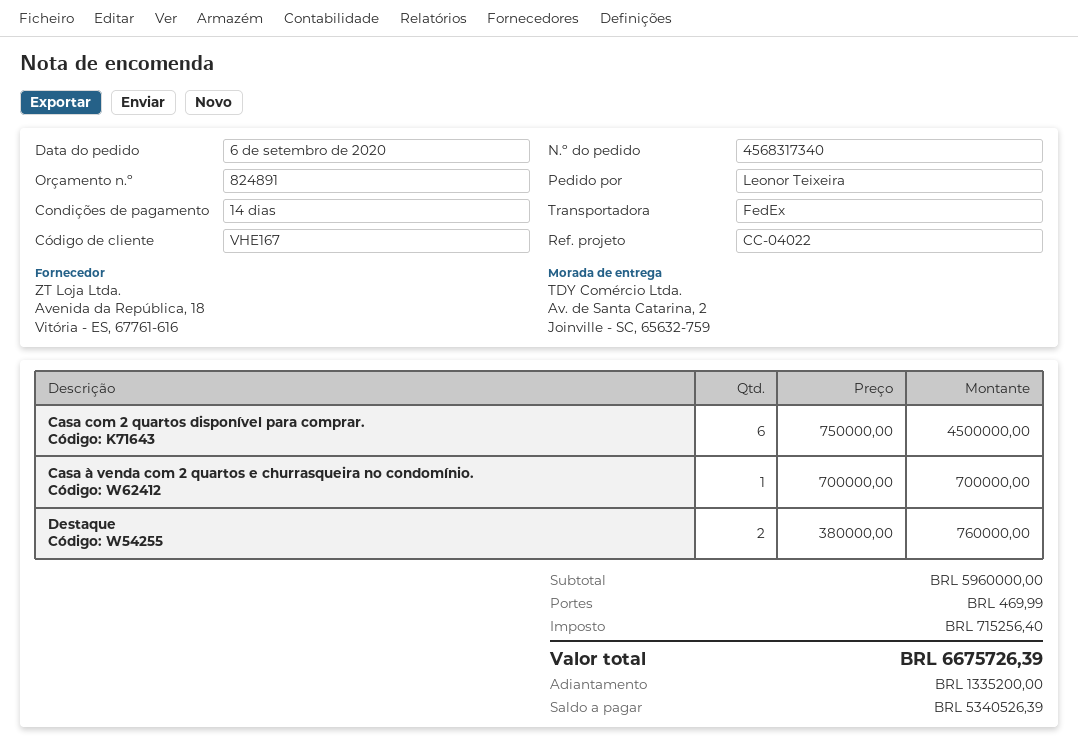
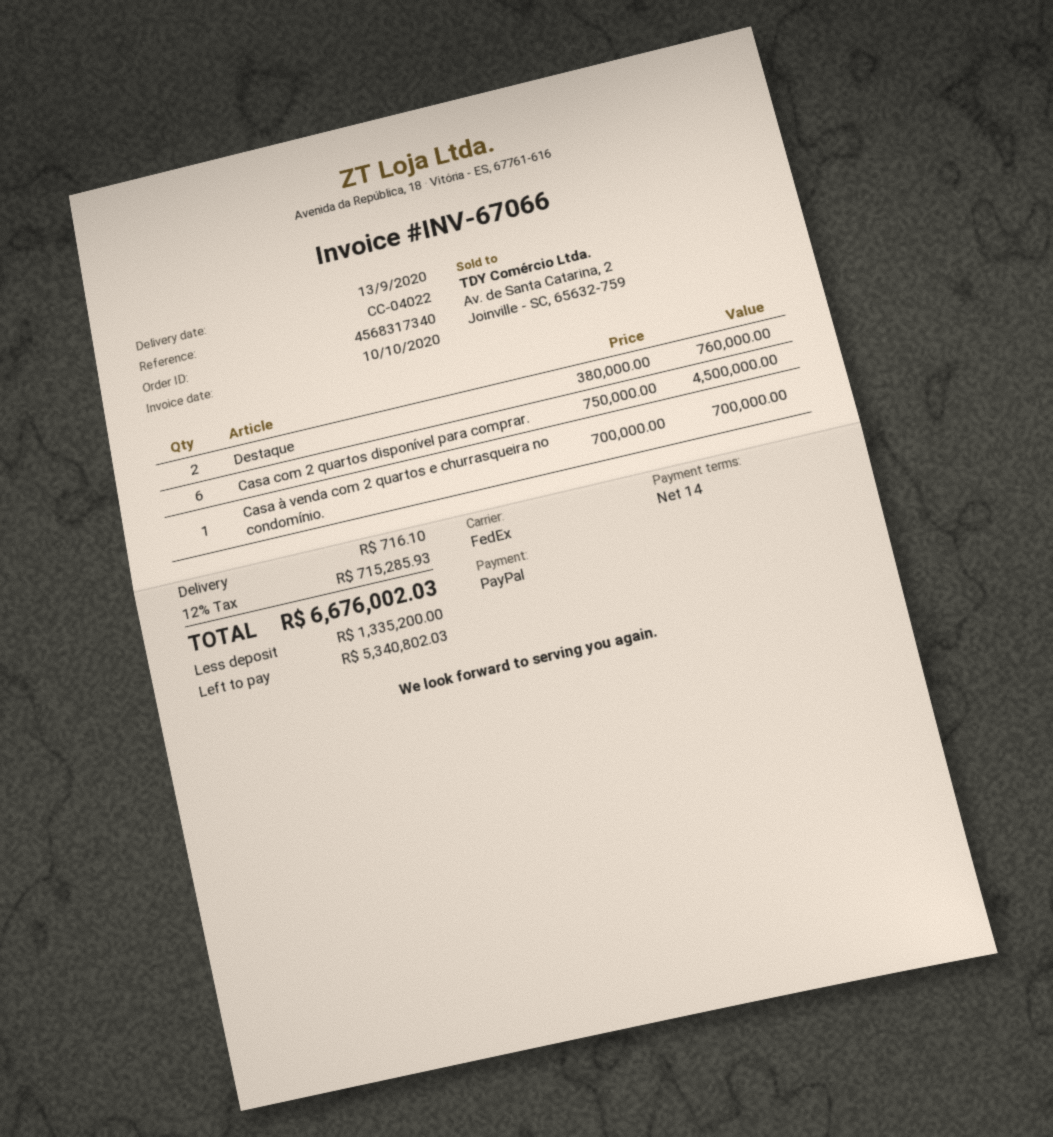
shipping: 469.99 -> 716.10
tax: 715256.40 -> 715285.93
total: 6675726.39 -> 6676002.03
balance: 5340526.39 -> 5340802.03

